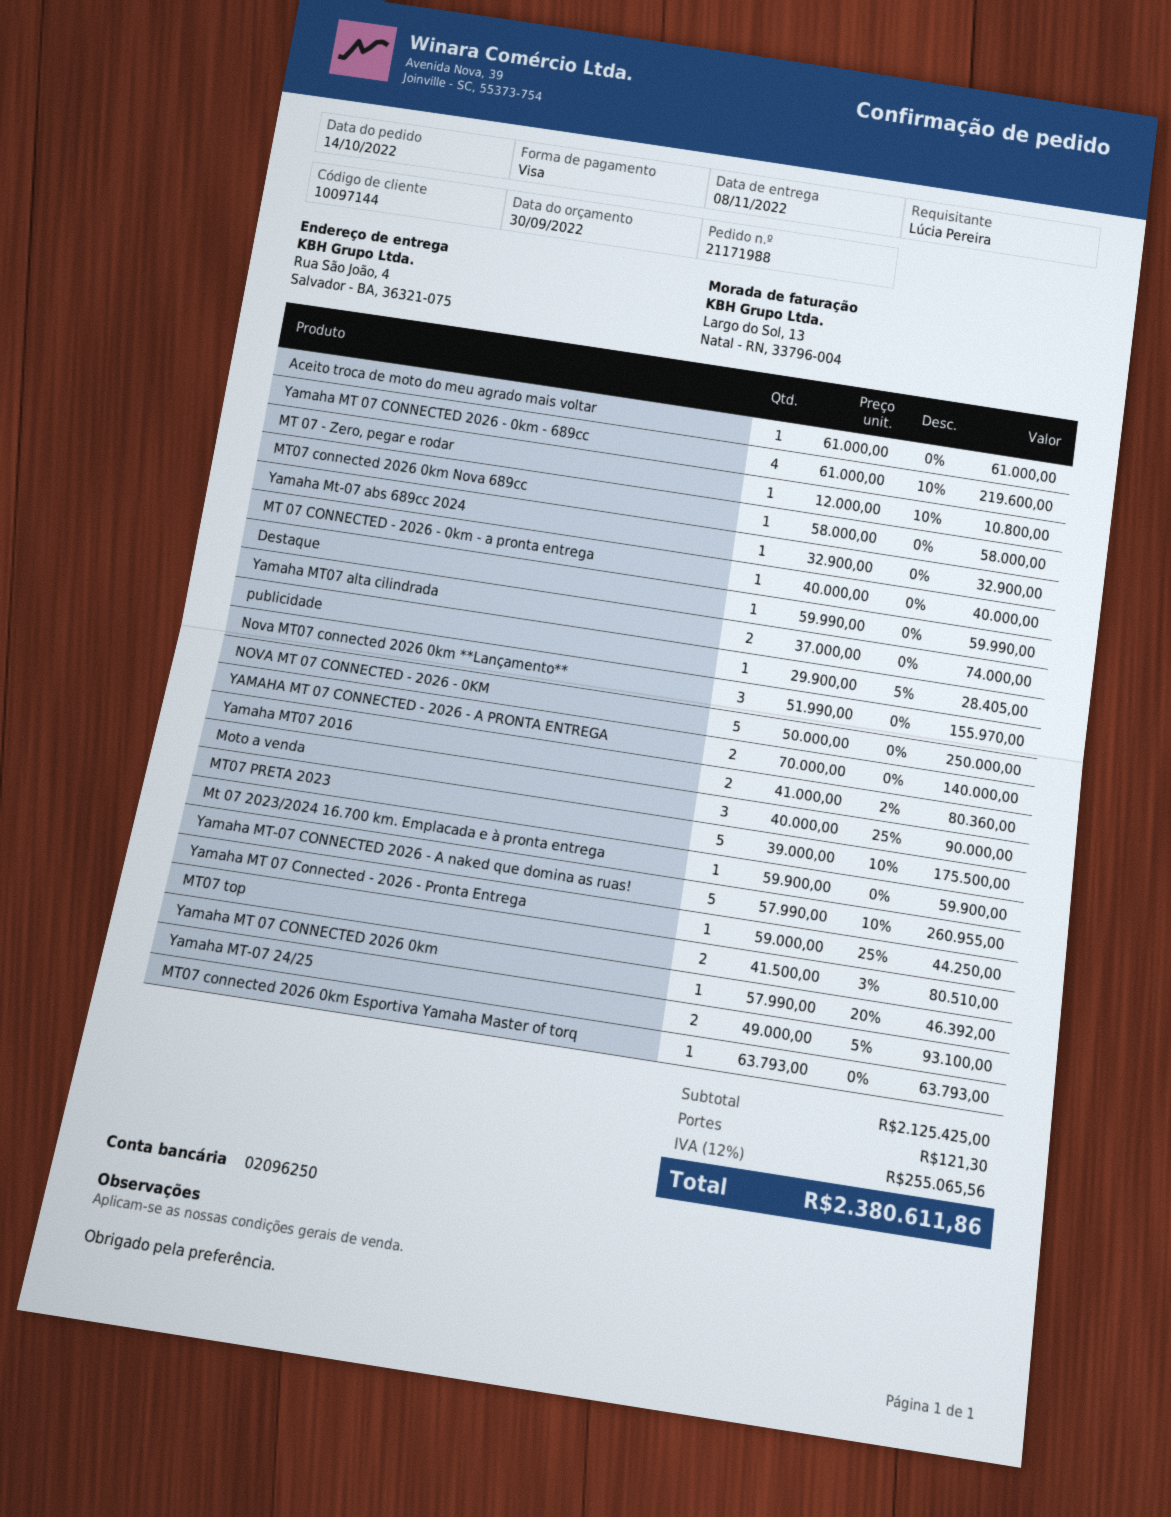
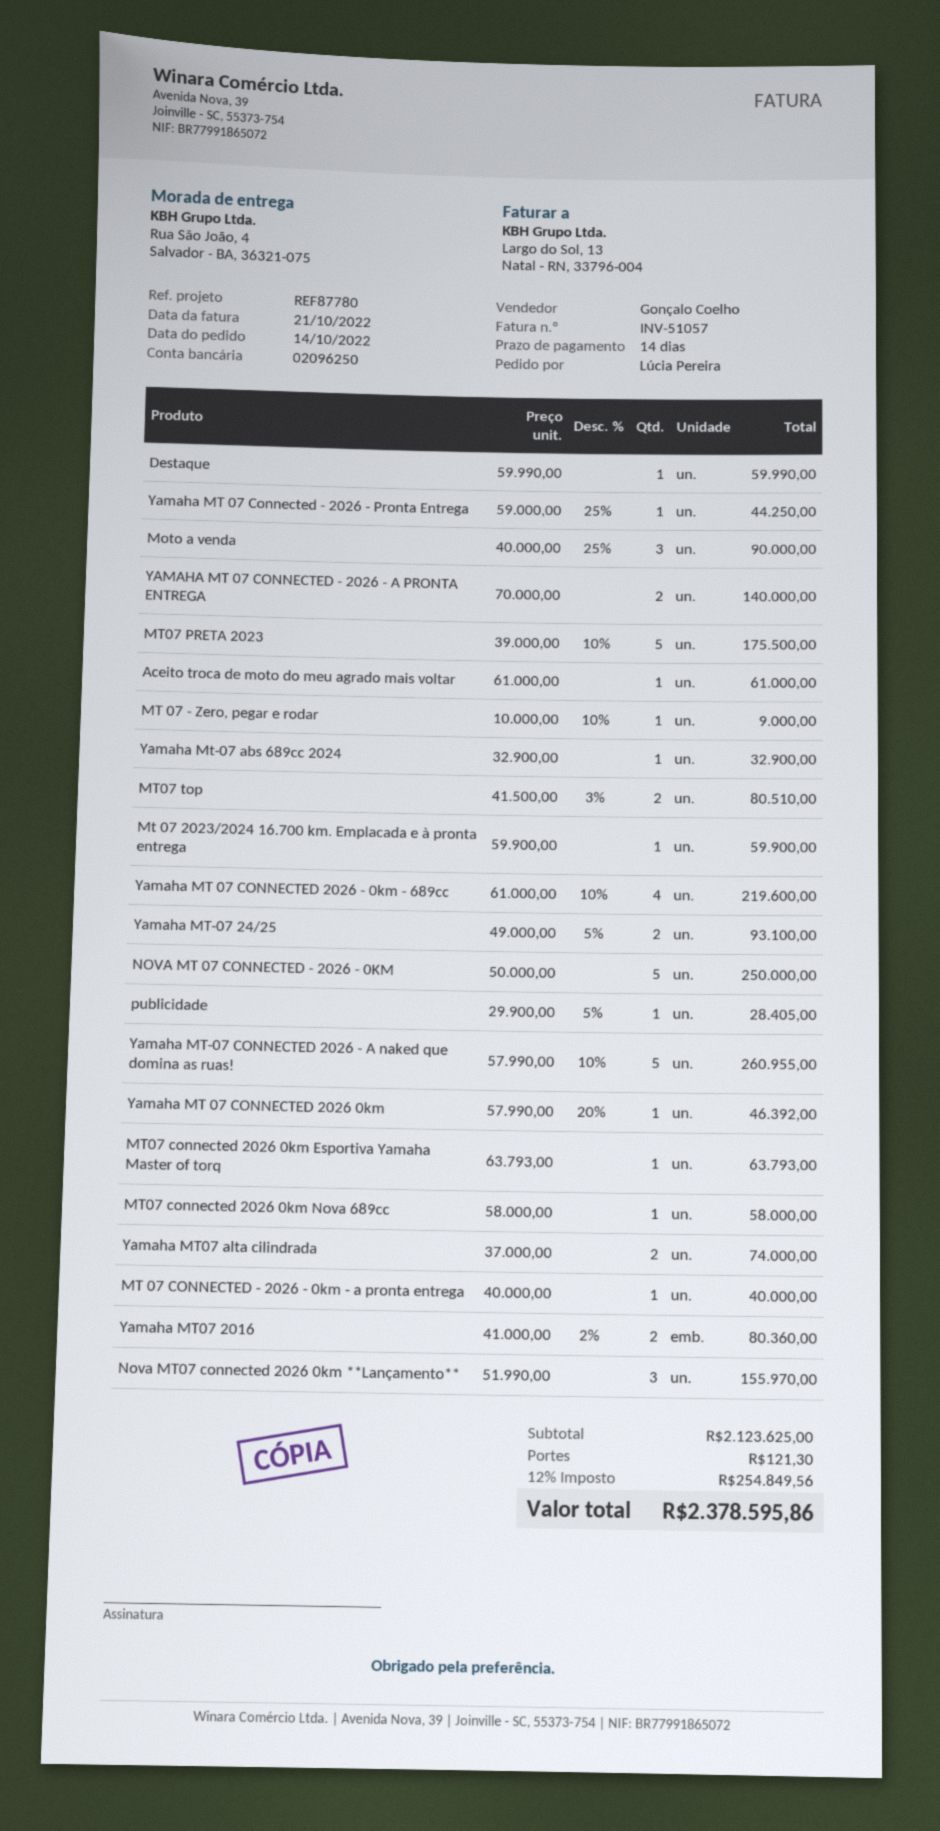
MT 07 - Zero, pegar e rodar: 1 x 12000.00 - 10% = 10800.00 -> 1 x 10000.00 - 10% = 9000.00
subtotal: 2125425.00 -> 2123625.00
tax: 12% = 255065.56 -> 12% = 254849.56
total: 2380611.86 -> 2378595.86

